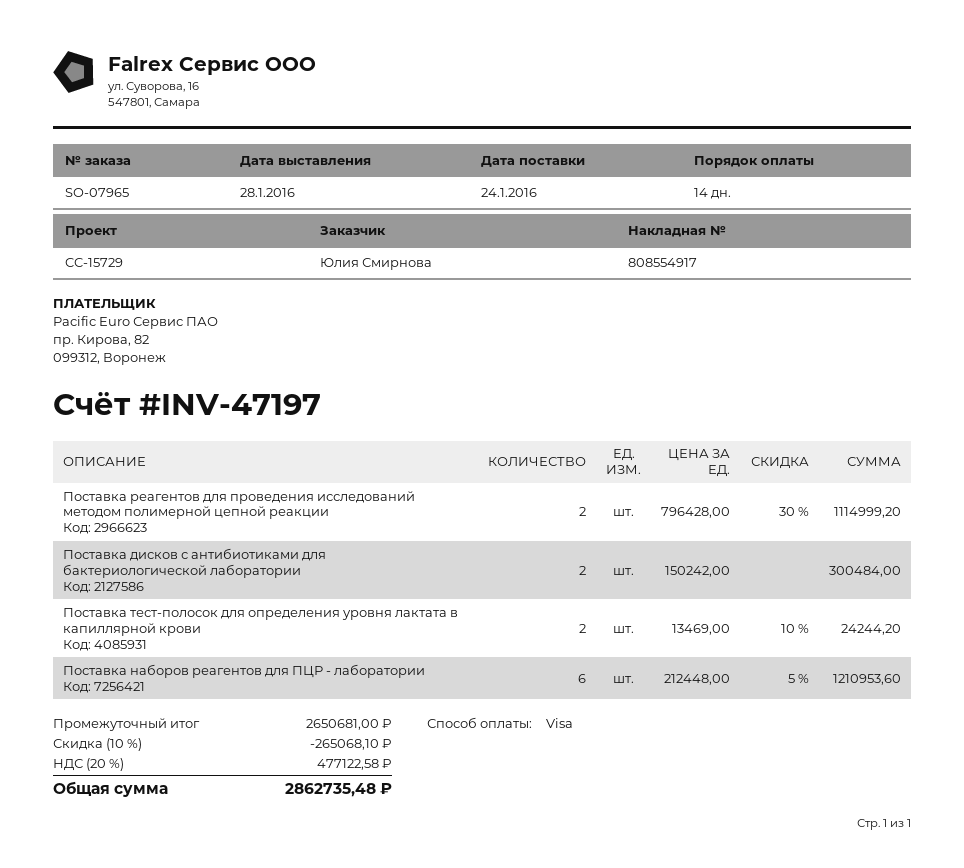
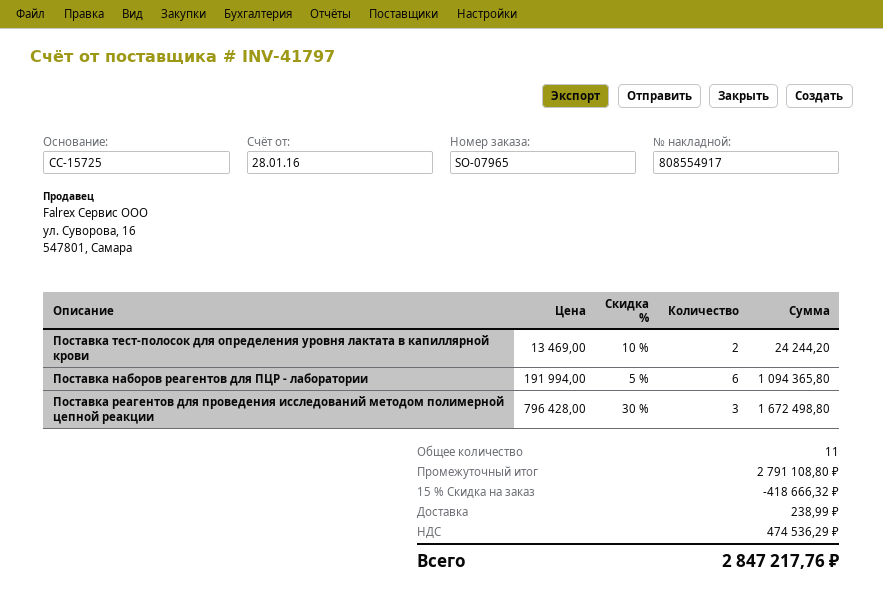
invoice number: INV-47197 -> INV-41797
reference: CC-15729 -> CC-15725
Поставка реагентов для проведения исследований методом полимерной цепной реакции: 2 x 796428.00 - 30% = 1114999.20 -> 3 x 796428.00 - 30% = 1672498.80
Поставка дисков с антибиотиками для бактериологической лаборатории: 2 x 150242.00 = 300484.00 -> none
Поставка наборов реагентов для ПЦР - лаборатории: 6 x 212448.00 - 5% = 1210953.60 -> 6 x 191994.00 - 5% = 1094365.80
subtotal: 2650681.00 -> 2791108.80
discount: 10% = 265068.10 -> 15% = 418666.32
shipping: none -> 238.99
tax: 477122.58 -> 474536.29
total: 2862735.48 -> 2847217.76

